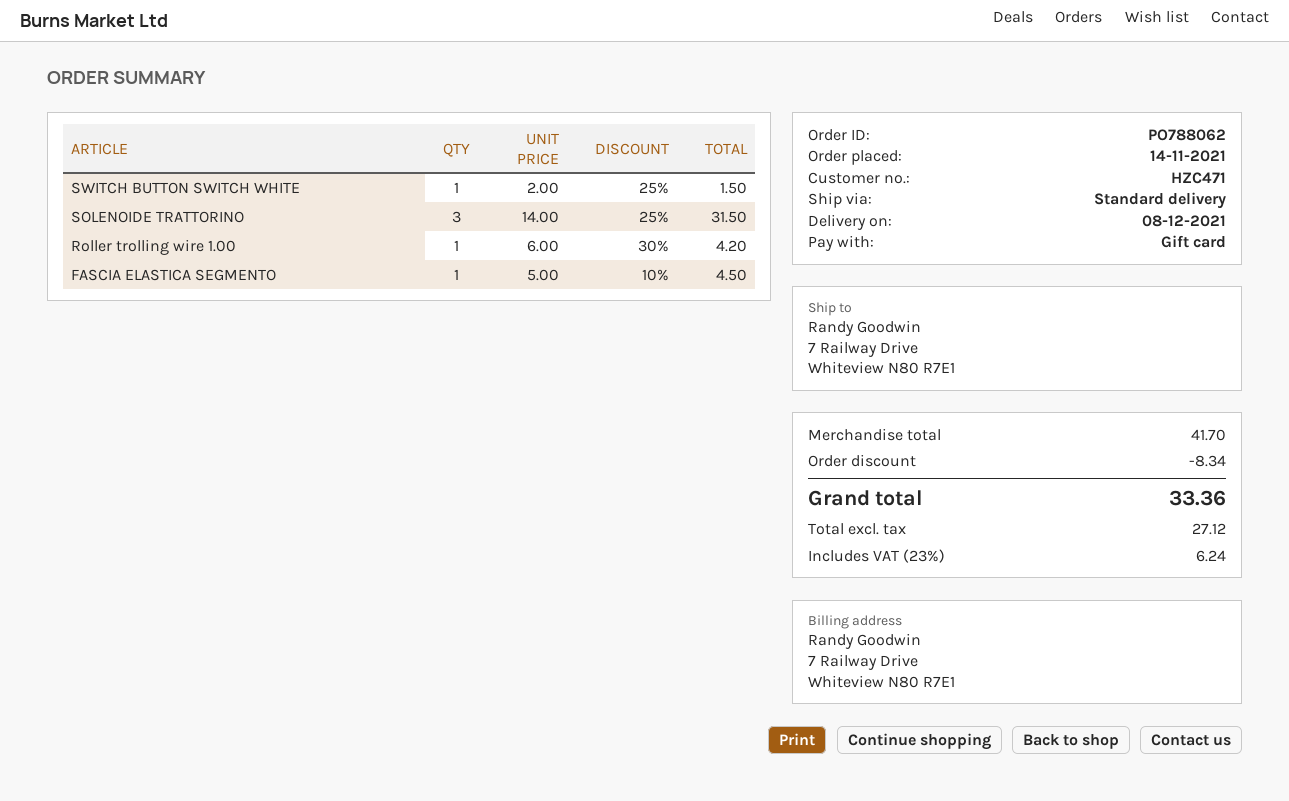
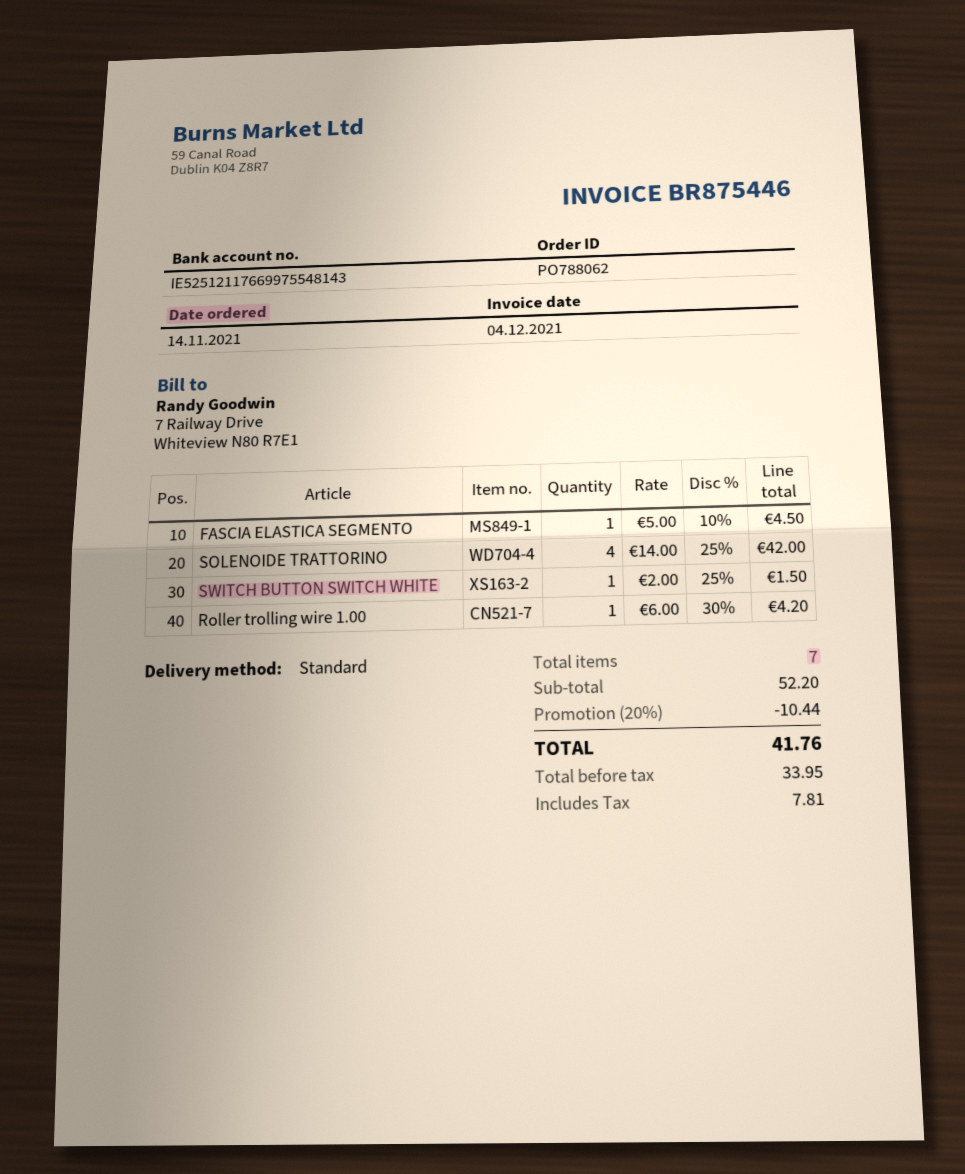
SOLENOIDE TRATTORINO: 3 x 14.00 - 25% = 31.50 -> 4 x 14.00 - 25% = 42.00
subtotal: 41.70 -> 52.20
discount: 8.34 -> 10.44
net: 27.12 -> 33.95
tax: 6.24 -> 7.81
total: 33.36 -> 41.76

